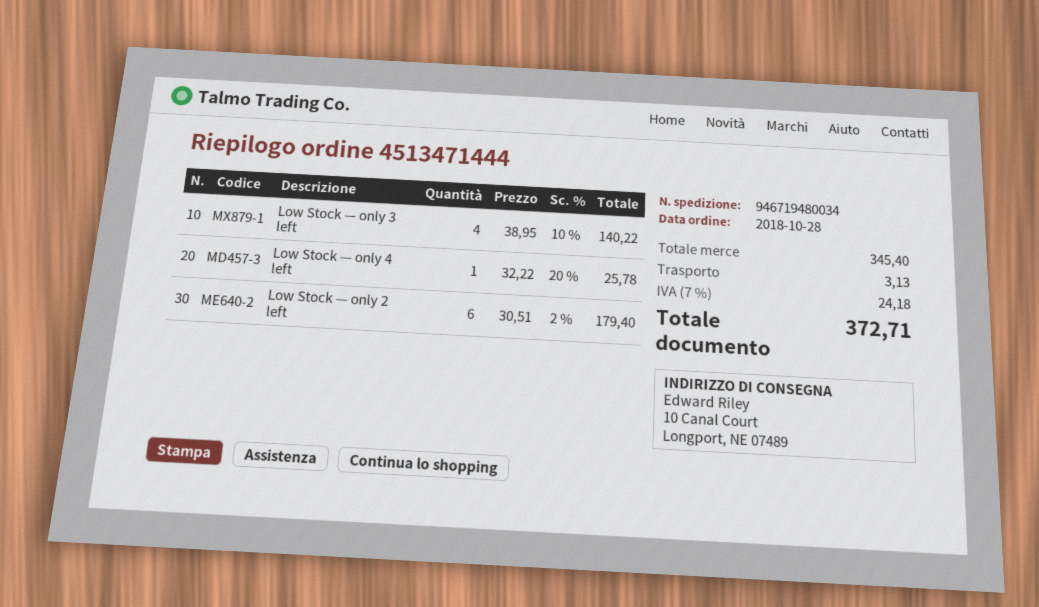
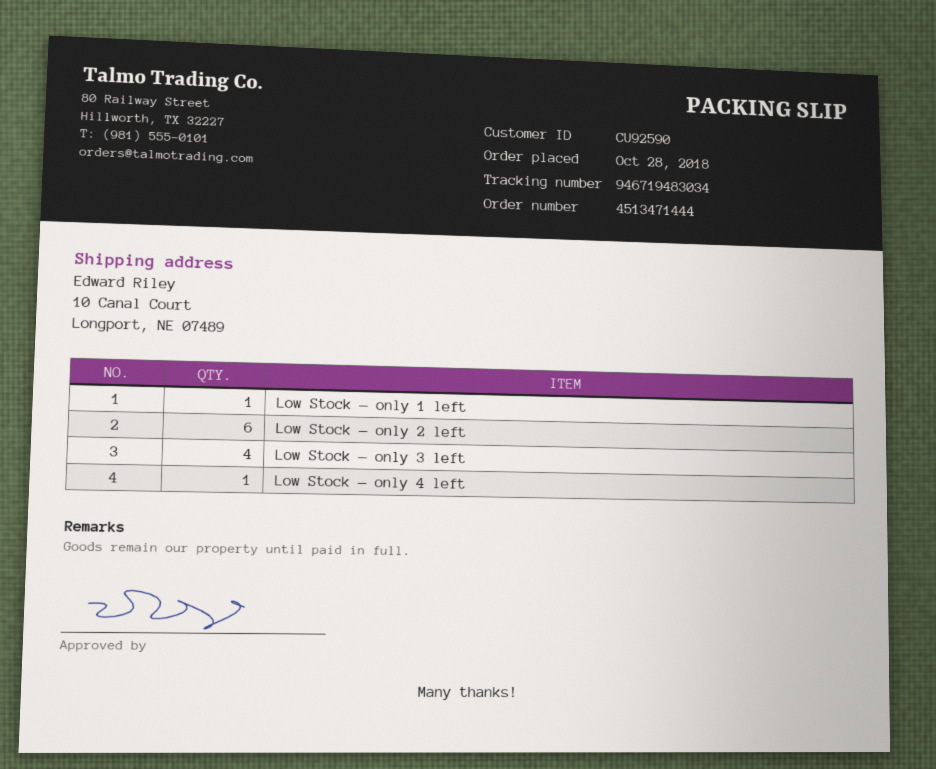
tracking number: 946719480034 -> 946719483034
Low Stock — only 1 left: none -> 1

